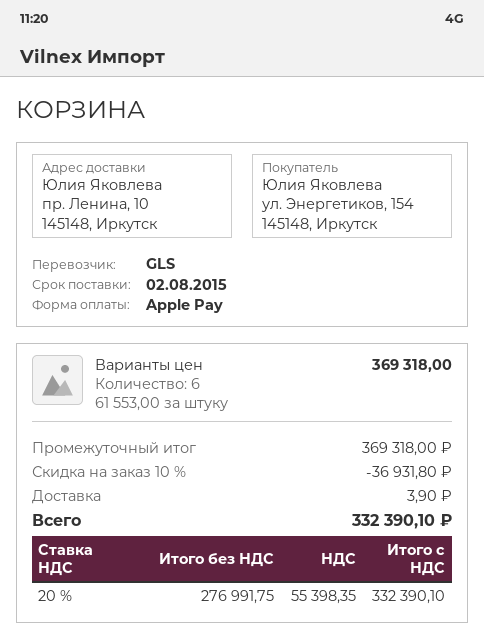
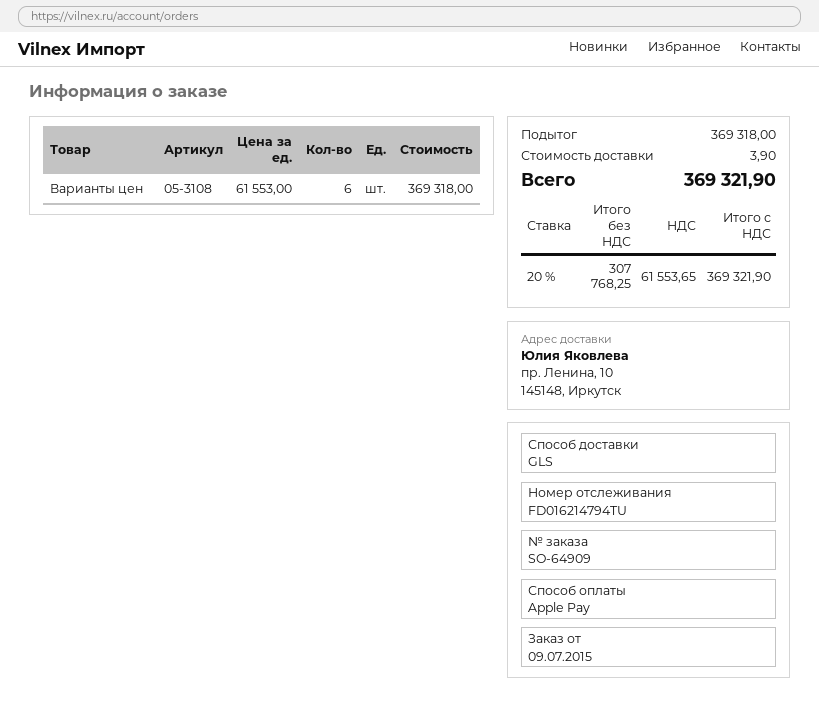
discount: 10% = 36931.80 -> none
net: 276991.75 -> 307768.25
tax: 20% = 55398.35 -> 20% = 61553.65
total: 332390.10 -> 369321.90

